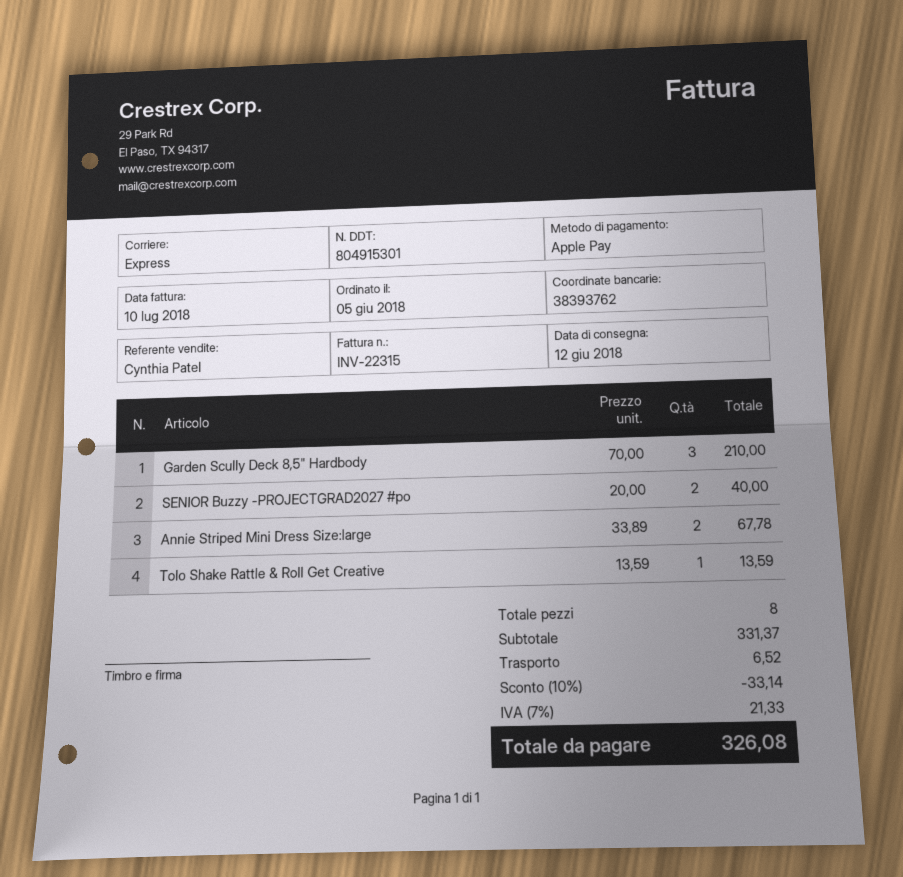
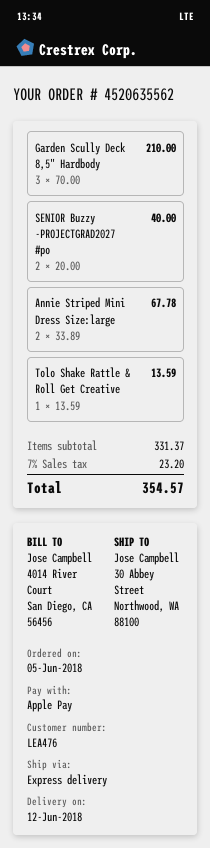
discount: 10% = 33.14 -> none
shipping: 6.52 -> none
tax: 7% = 21.33 -> 7% = 23.20
total: 326.08 -> 354.57

